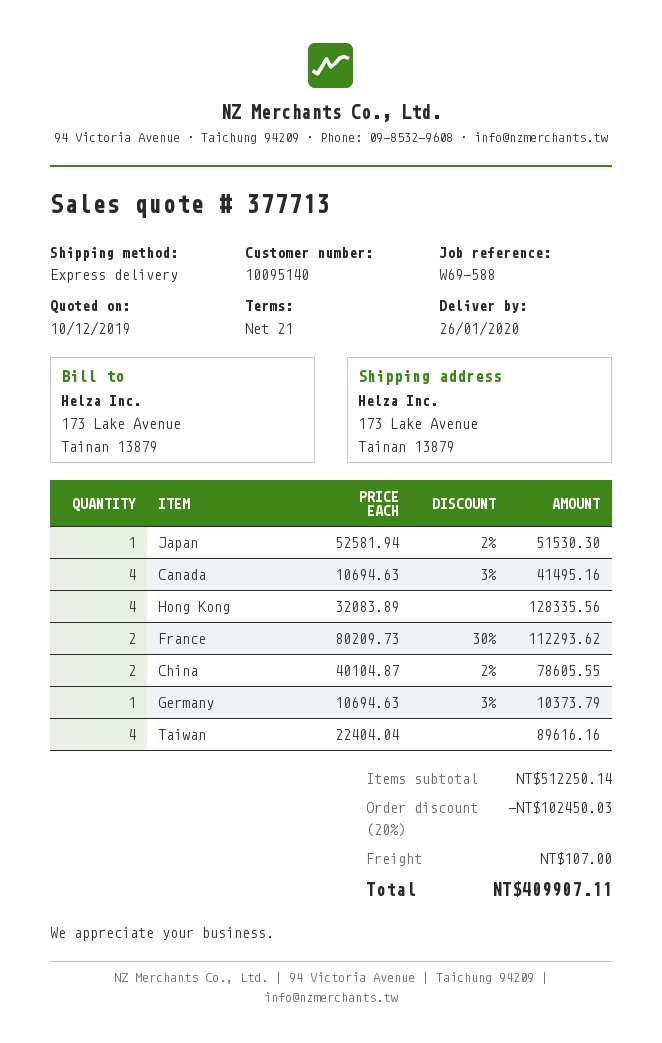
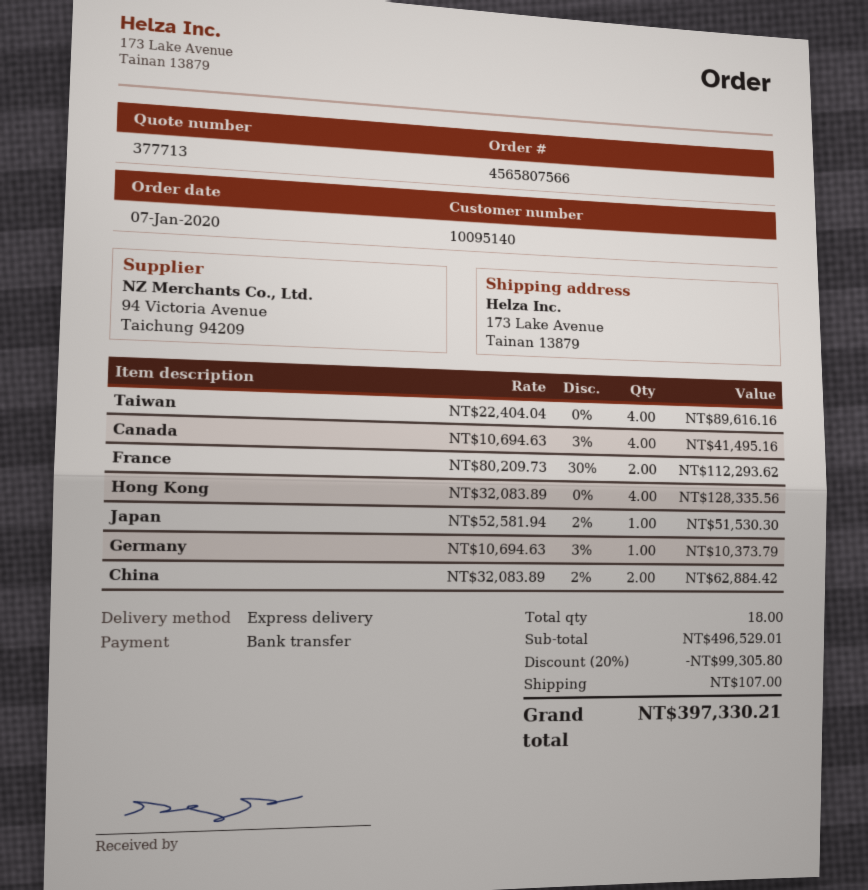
China: 2 x 40104.87 - 2% = 78605.55 -> 2 x 32083.89 - 2% = 62884.42
subtotal: 512250.14 -> 496529.01
discount: 20% = 102450.03 -> 20% = 99305.80
total: 409907.11 -> 397330.21

